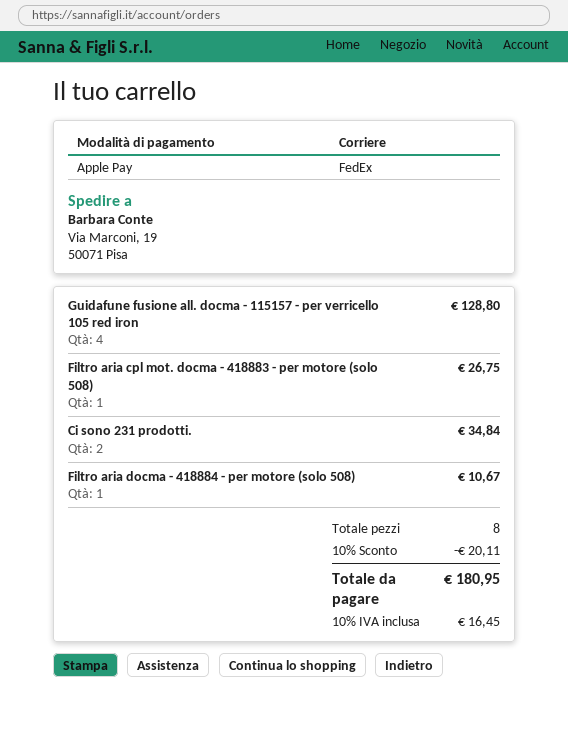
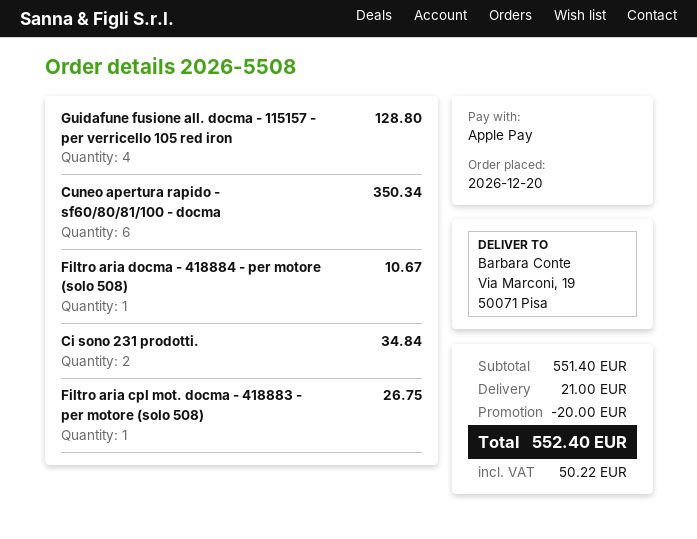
Cuneo apertura rapido - sf60/80/81/100 - docma: none -> 6 for 350.34
discount: 20.11 -> 20.00
shipping: none -> 21.00
tax: 16.45 -> 50.22
total: 180.95 -> 552.40

